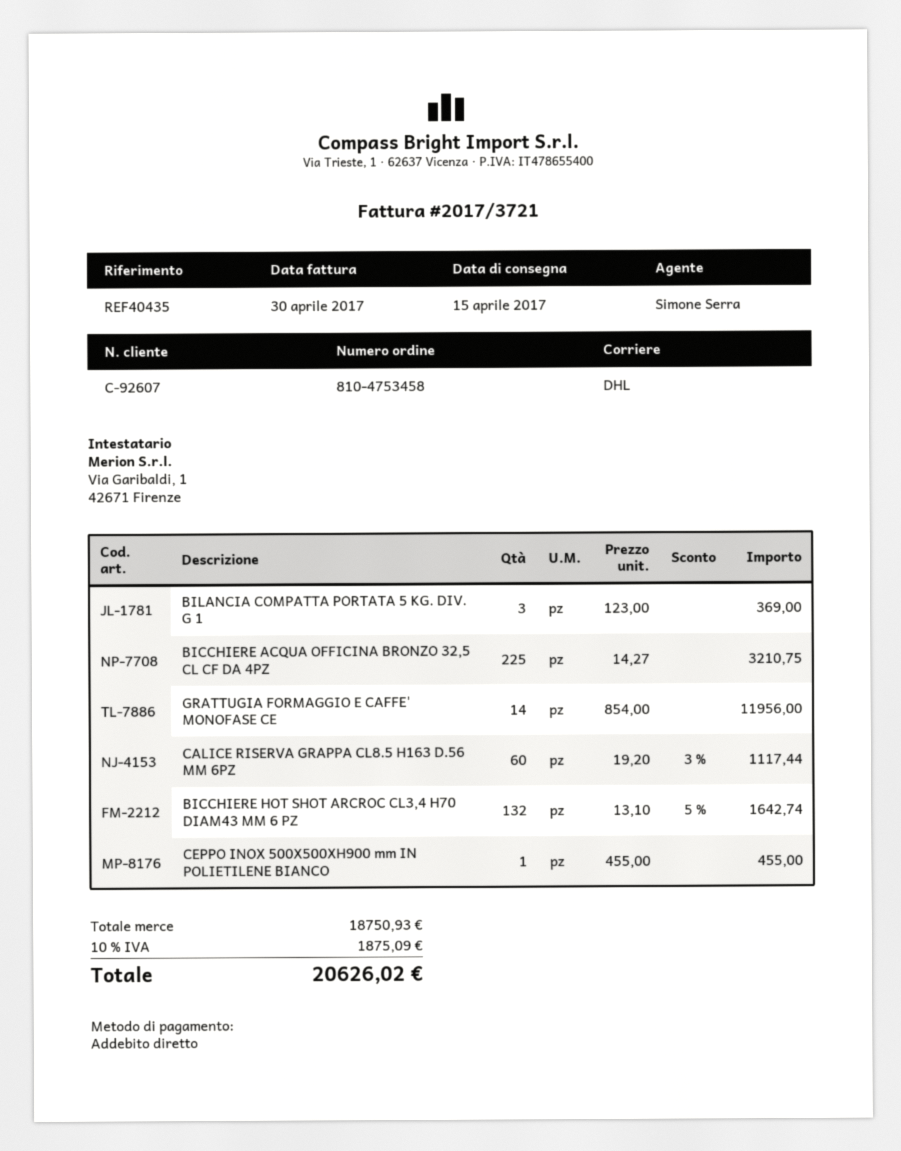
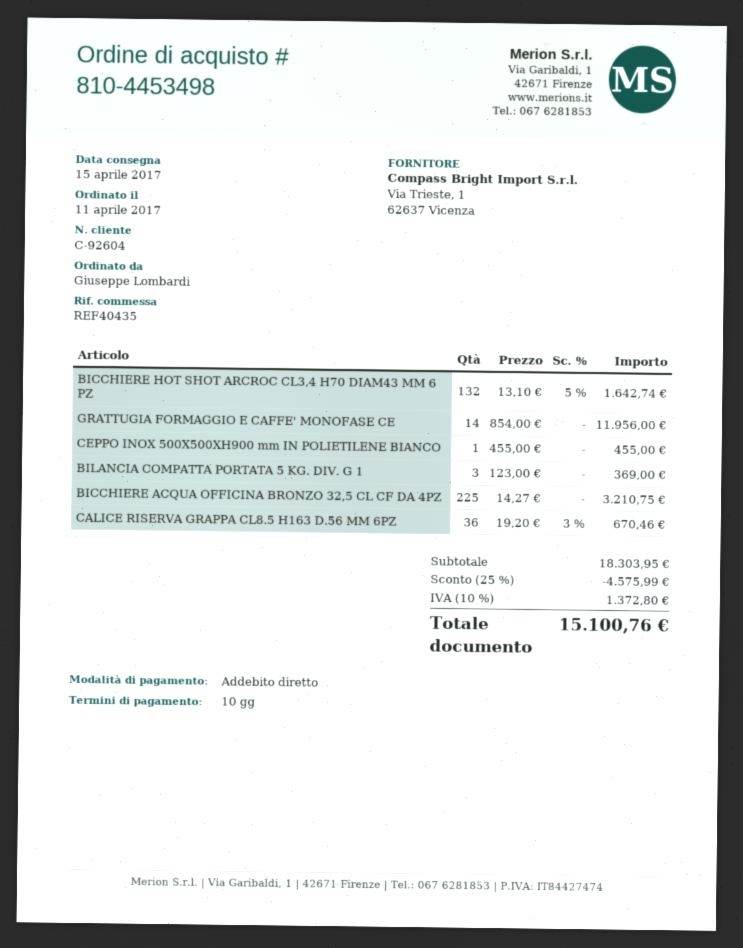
order number: 810-4753458 -> 810-4453498
customer number: C-92607 -> C-92604
CALICE RISERVA GRAPPA CL8.5 H163 D.56 MM 6PZ: 60 x 19.20 - 3% = 1117.44 -> 36 x 19.20 - 3% = 670.46
subtotal: 18750.93 -> 18303.95
discount: none -> 25% = 4575.99
tax: 10% = 1875.09 -> 10% = 1372.80
total: 20626.02 -> 15100.76

